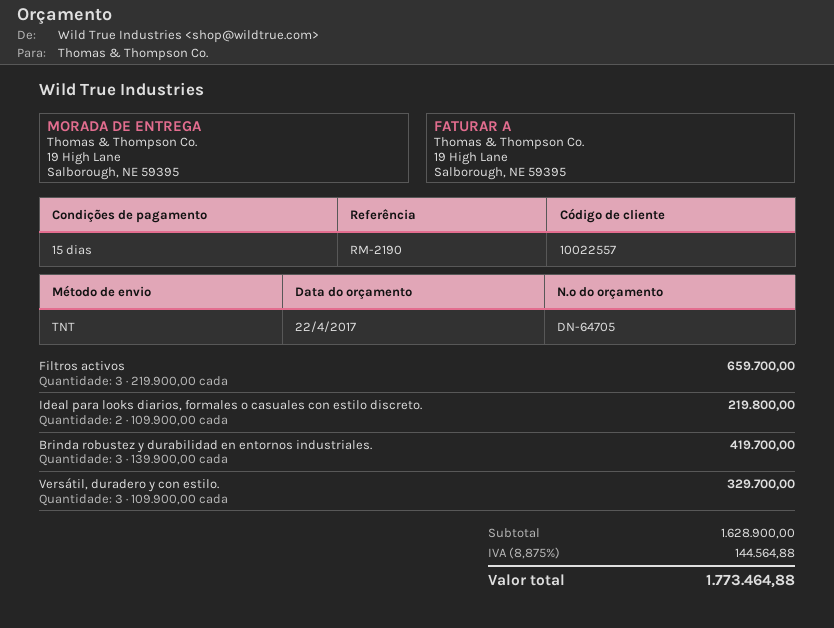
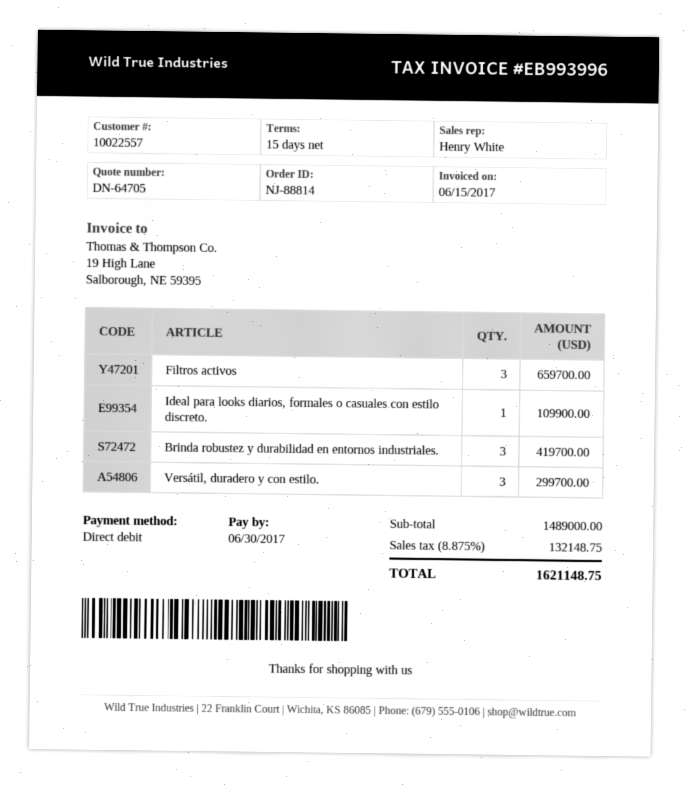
Ideal para looks diarios, formales o casuales con estilo discreto.: 2 for 219800.00 -> 1 for 109900.00
Versátil, duradero y con estilo.: 3 for 329700.00 -> 3 for 299700.00
subtotal: 1628900.00 -> 1489000.00
tax: 8.875% = 144564.88 -> 8.875% = 132148.75
total: 1773464.88 -> 1621148.75

